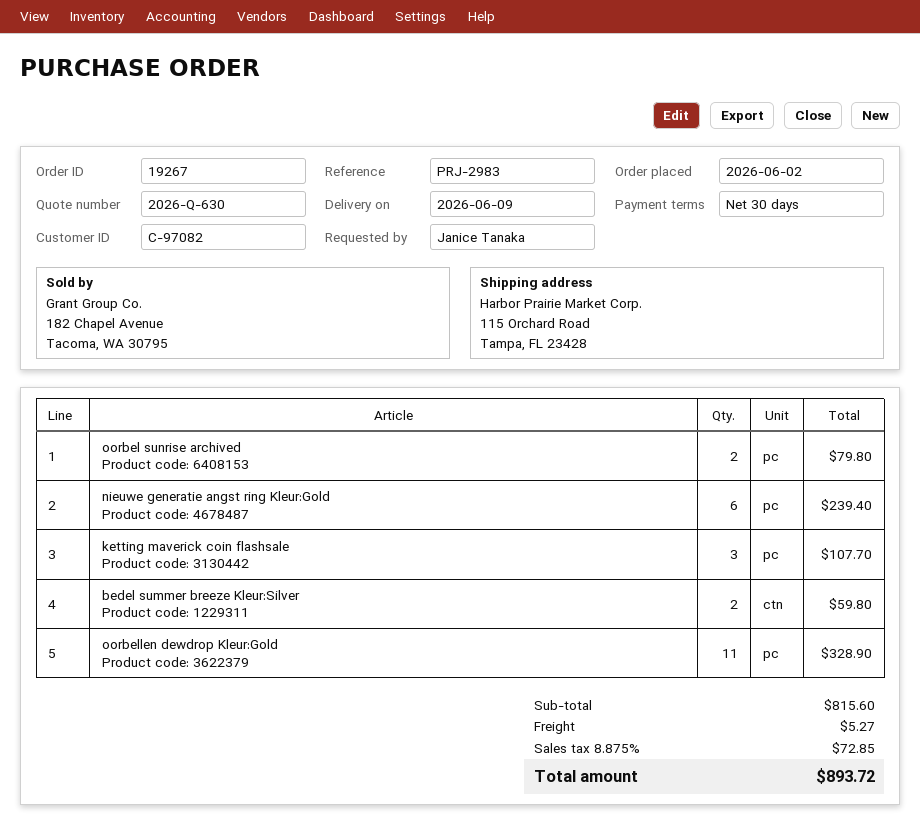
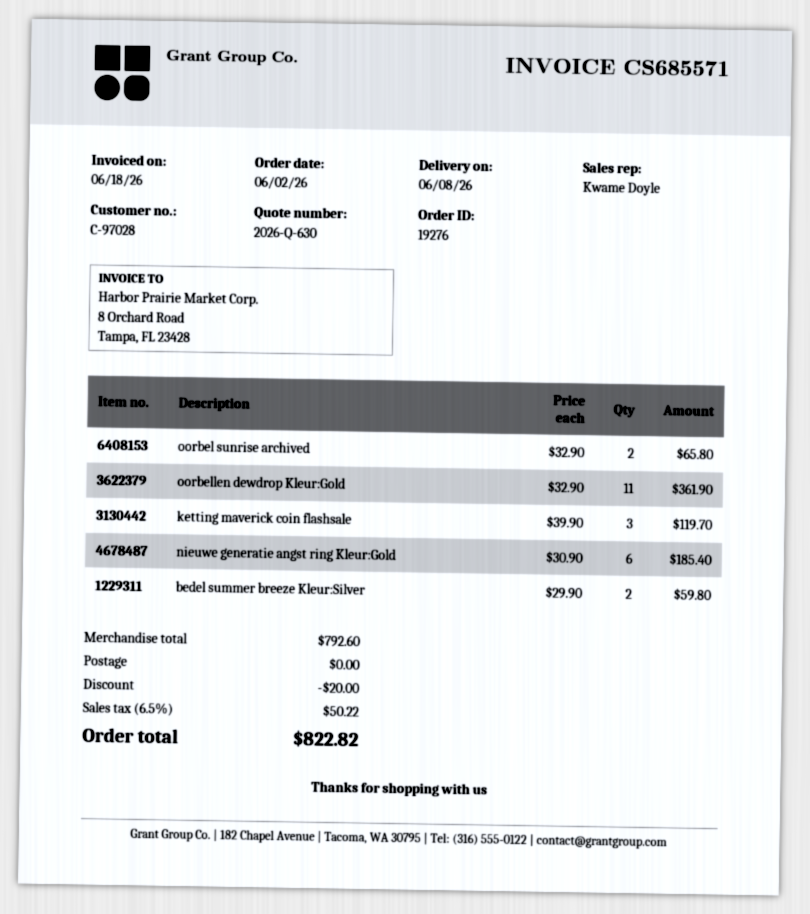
order number: 19267 -> 19276
delivery date: 2026-06-09 -> 2026-06-08
customer number: C-97082 -> C-97028
oorbel sunrise archived: 2 for 79.80 -> 2 for 65.80
nieuwe generatie angst ring Kleur:Gold: 6 for 239.40 -> 6 for 185.40
ketting maverick coin flashsale: 3 for 107.70 -> 3 for 119.70
oorbellen dewdrop Kleur:Gold: 11 for 328.90 -> 11 for 361.90
subtotal: 815.60 -> 792.60
discount: none -> 20.00
shipping: 5.27 -> 0.00
tax: 8.875% = 72.85 -> 6.5% = 50.22
total: 893.72 -> 822.82

